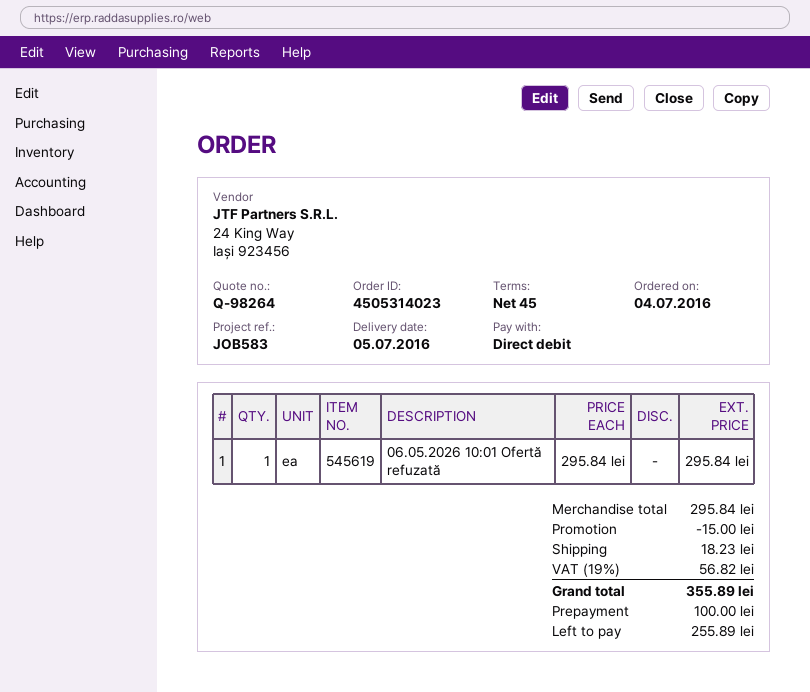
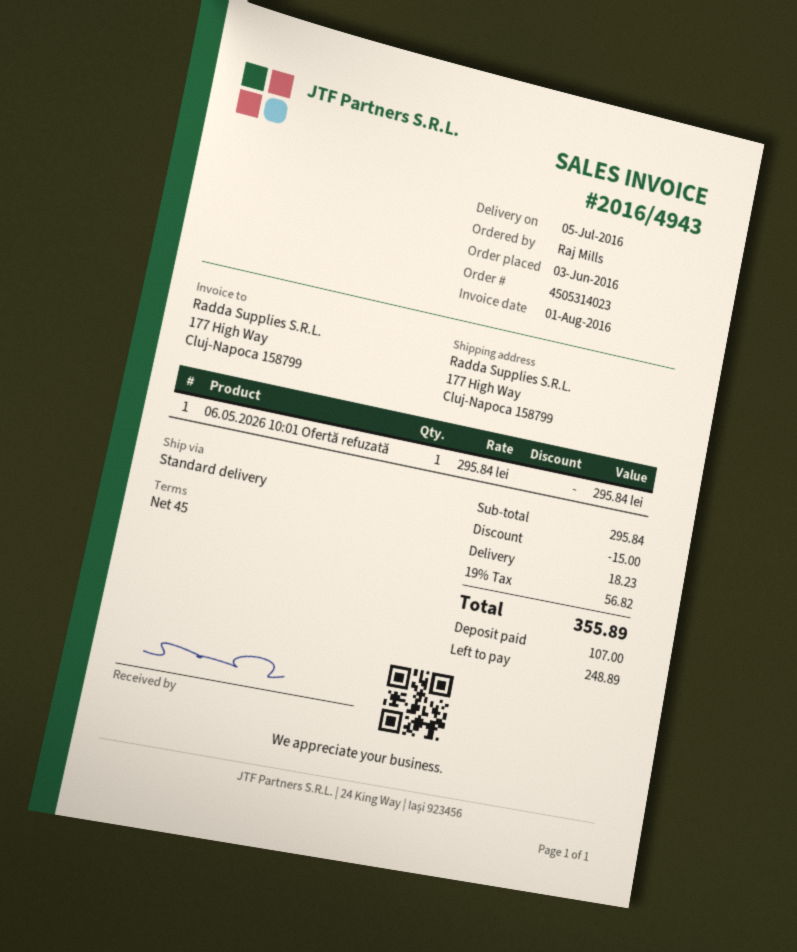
order date: 2016-07-04 -> 2016-06-03
deposit: 100.00 -> 107.00
balance: 255.89 -> 248.89

